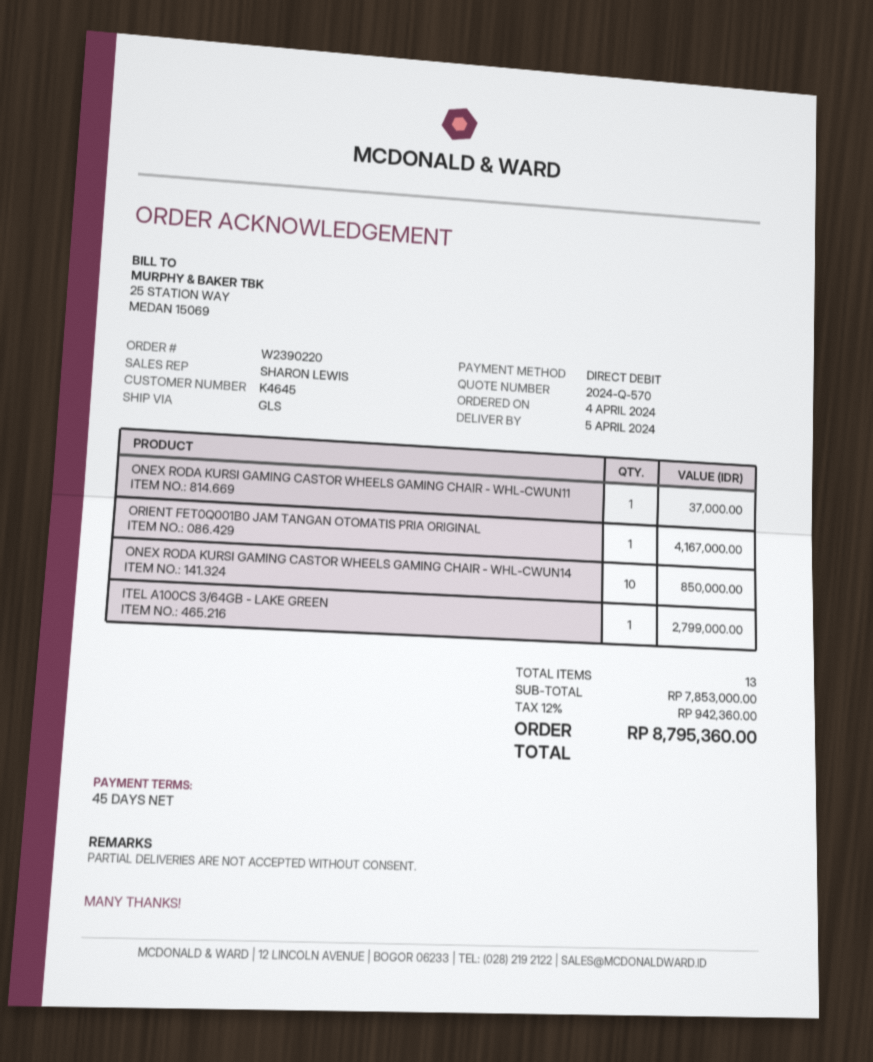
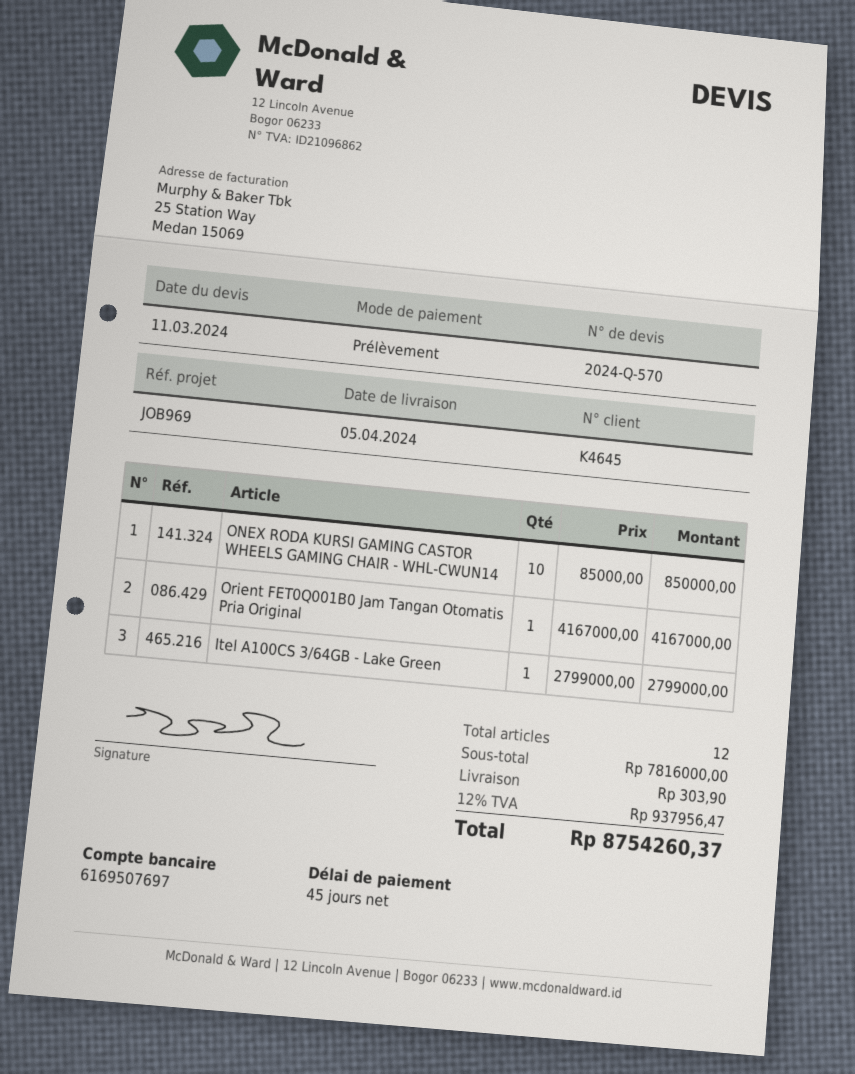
ONEX RODA KURSI GAMING CASTOR WHEELS GAMING CHAIR - WHL-CWUN11: 1 for 37000.00 -> none
total quantity: 13 -> 12
subtotal: 7853000.00 -> 7816000.00
shipping: none -> 303.90
tax: 12% = 942360.00 -> 12% = 937956.47
total: 8795360.00 -> 8754260.37

